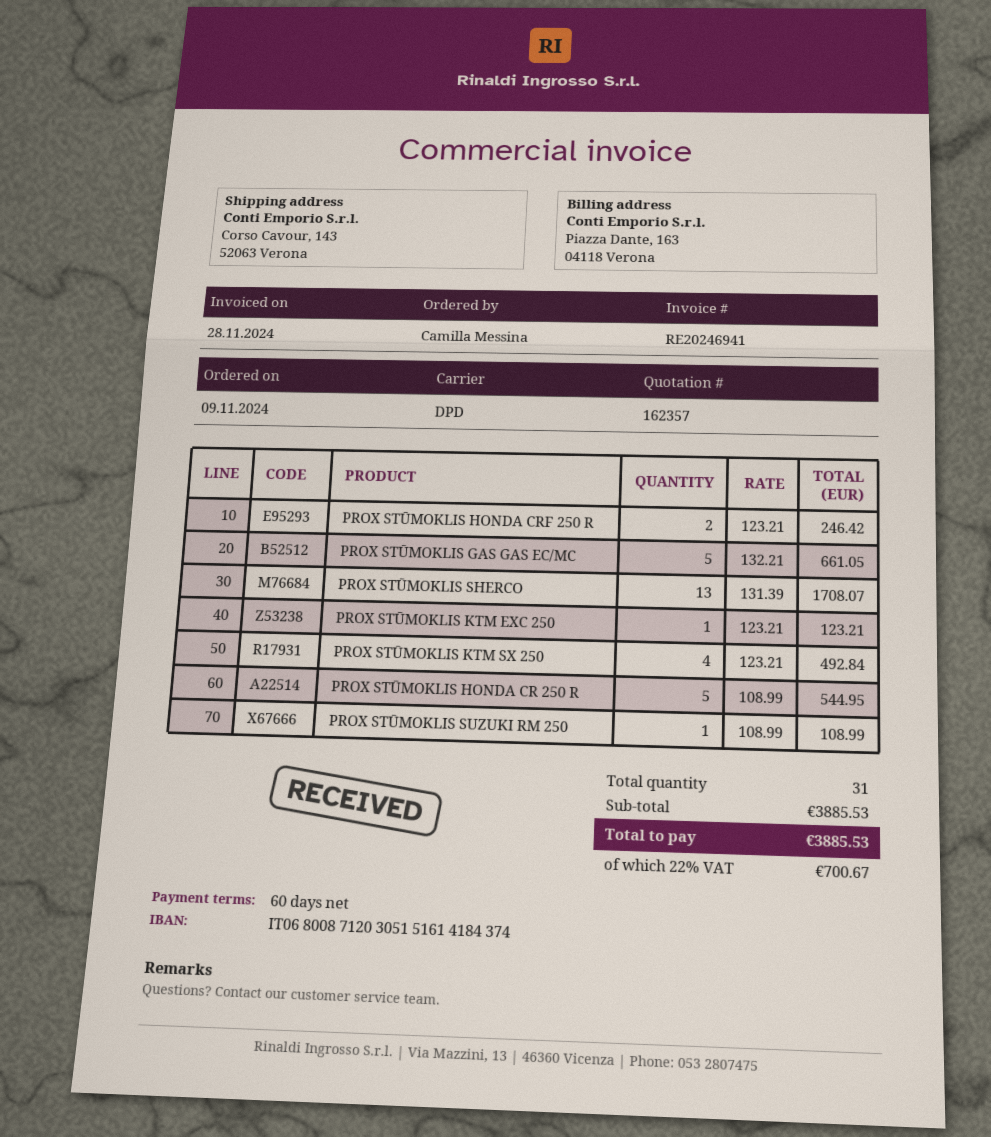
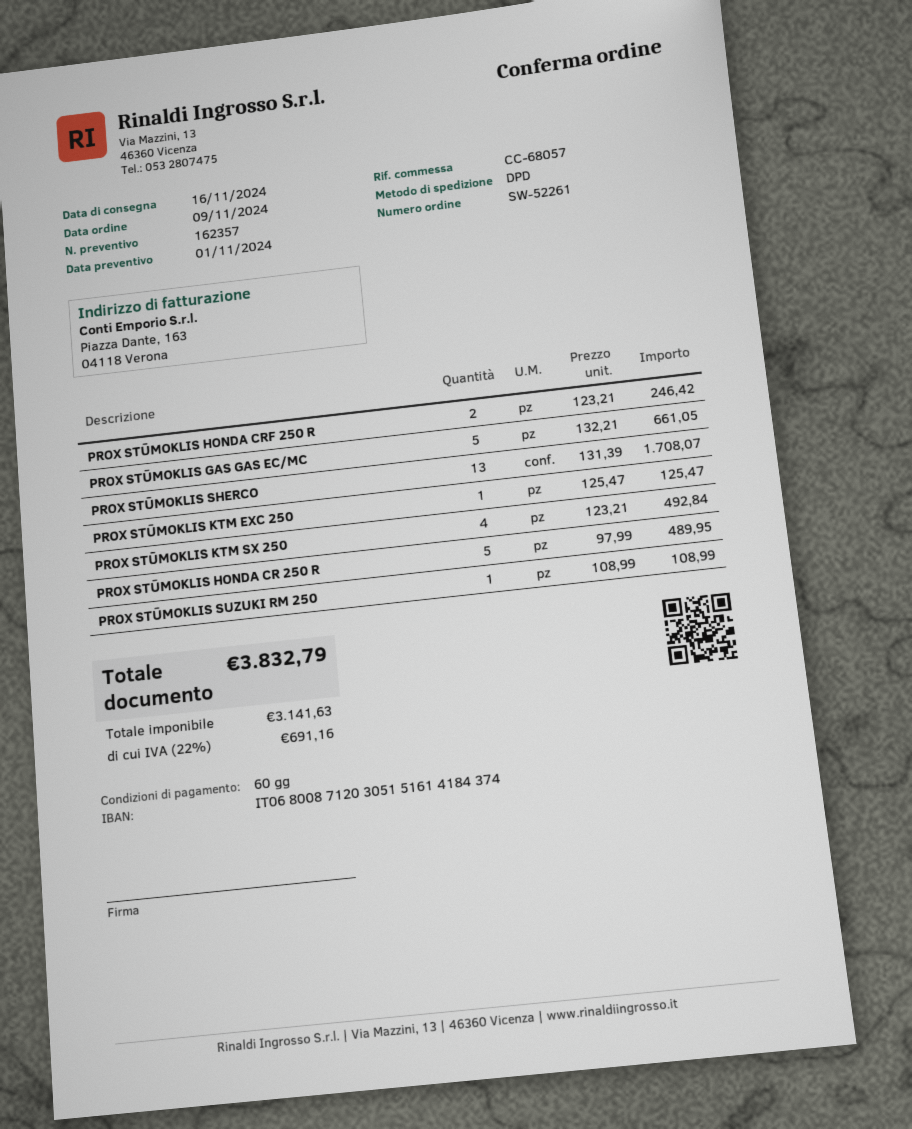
PROX STŪMOKLIS KTM EXC 250: 1 x 123.21 = 123.21 -> 1 x 125.47 = 125.47
PROX STŪMOKLIS HONDA CR 250 R: 5 x 108.99 = 544.95 -> 5 x 97.99 = 489.95
tax: 22% = 700.67 -> 22% = 691.16
total: 3885.53 -> 3832.79

